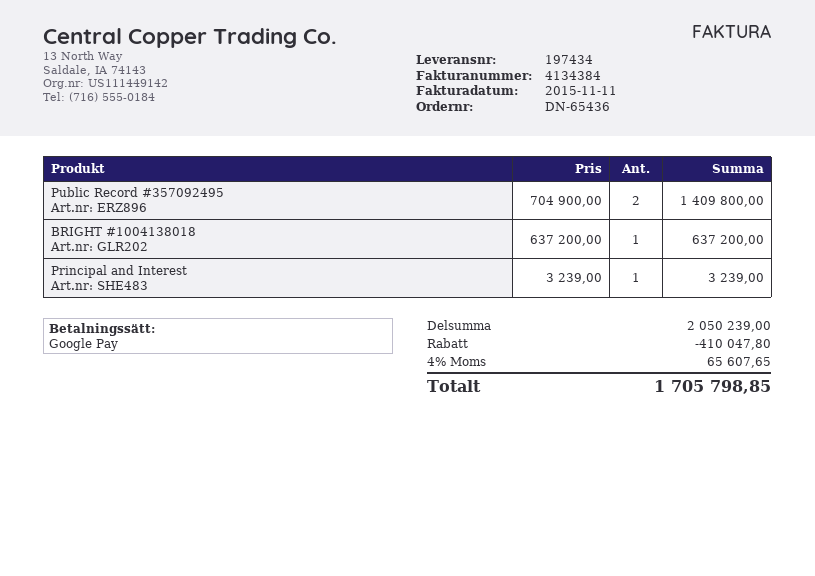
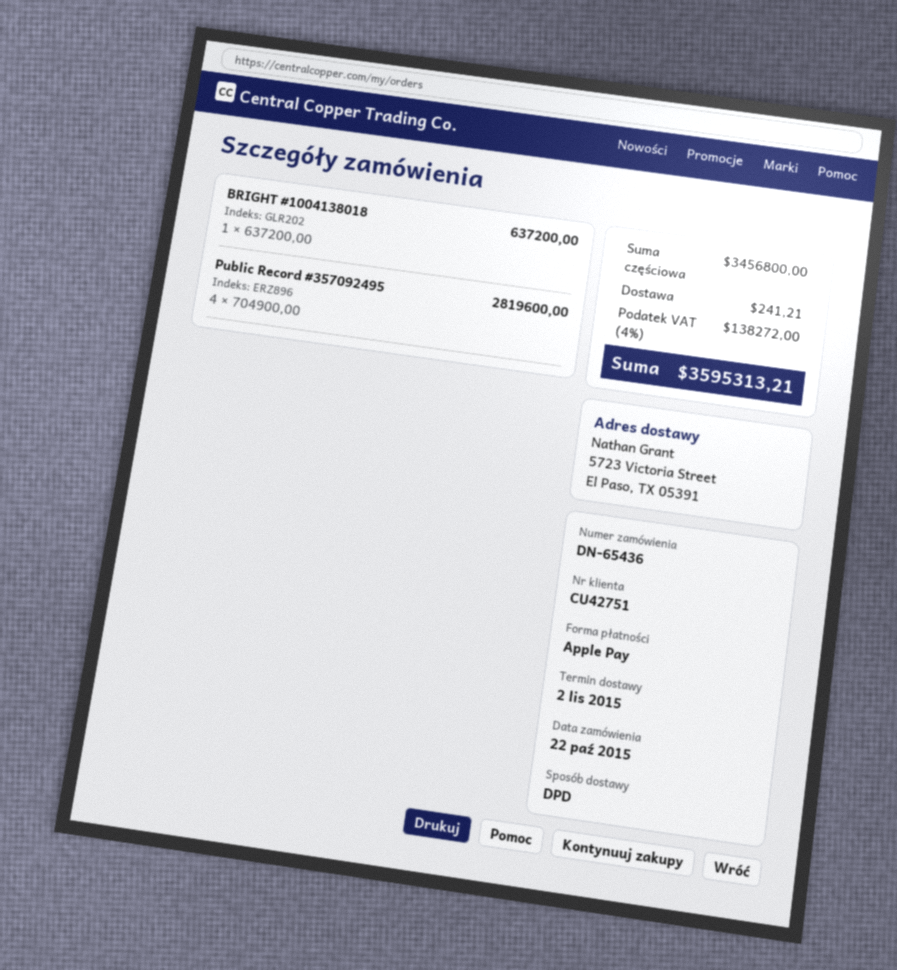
payment method: Google Pay -> Apple Pay
Public Record #357092495: 2 x 704900.00 = 1409800.00 -> 4 x 704900.00 = 2819600.00
Principal and Interest: 1 x 3239.00 = 3239.00 -> none
subtotal: 2050239.00 -> 3456800.00
discount: 410047.80 -> none
shipping: none -> 241.21
tax: 4% = 65607.65 -> 4% = 138272.00
total: 1705798.85 -> 3595313.21

